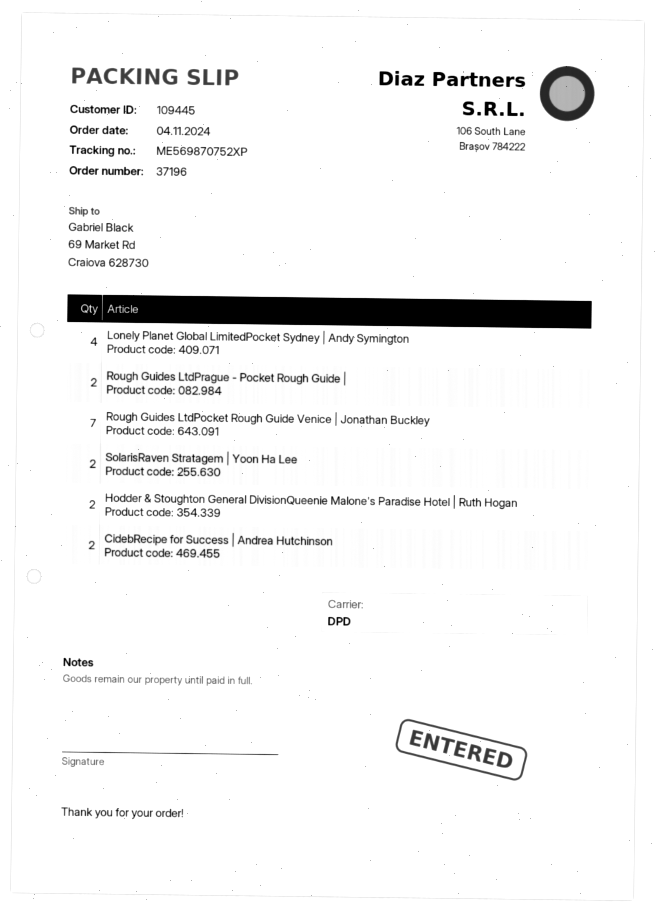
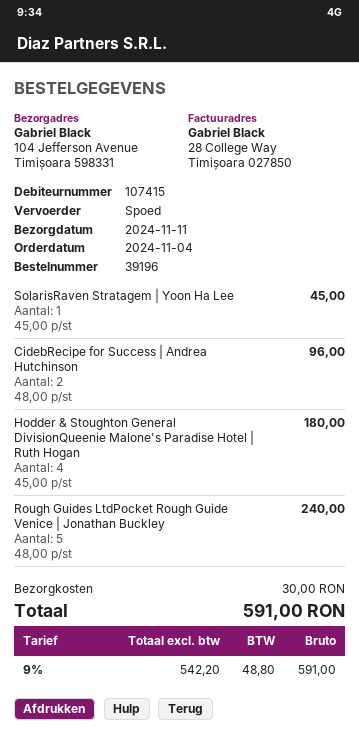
order number: 37196 -> 39196
customer number: 109445 -> 107415
shipping method: DPD -> express
ship to: 69 Market Rd, Craiova 628730 -> 104 Jefferson Avenue, Timișoara 598331
Lonely Planet Global LimitedPocket Sydney | Andy Symington: 4 -> none
Rough Guides LtdPrague - Pocket Rough Guide |: 2 -> none
Rough Guides LtdPocket Rough Guide Venice | Jonathan Buckley: 7 -> 5
SolarisRaven Stratagem | Yoon Ha Lee: 2 -> 1
Hodder & Stoughton General DivisionQueenie Malone's Paradise Hotel | Ruth Hogan: 2 -> 4

